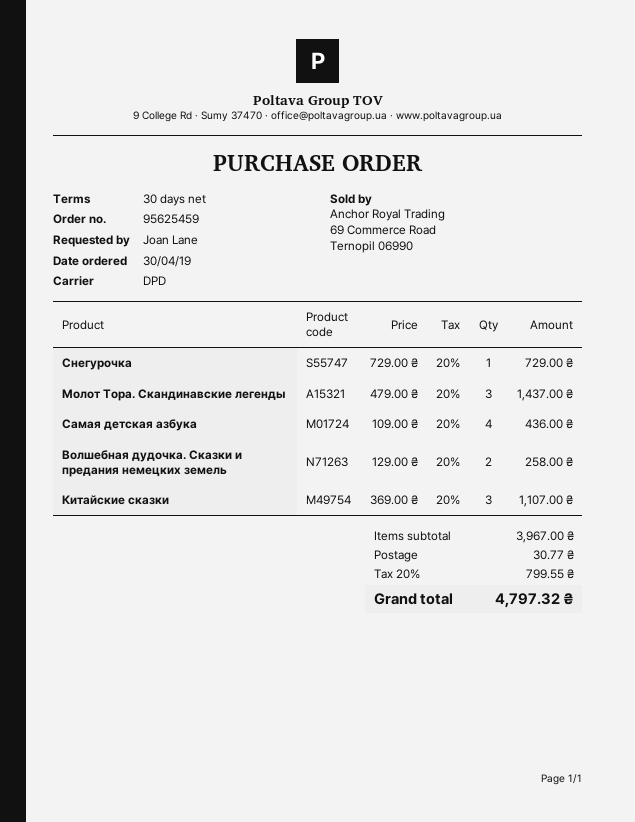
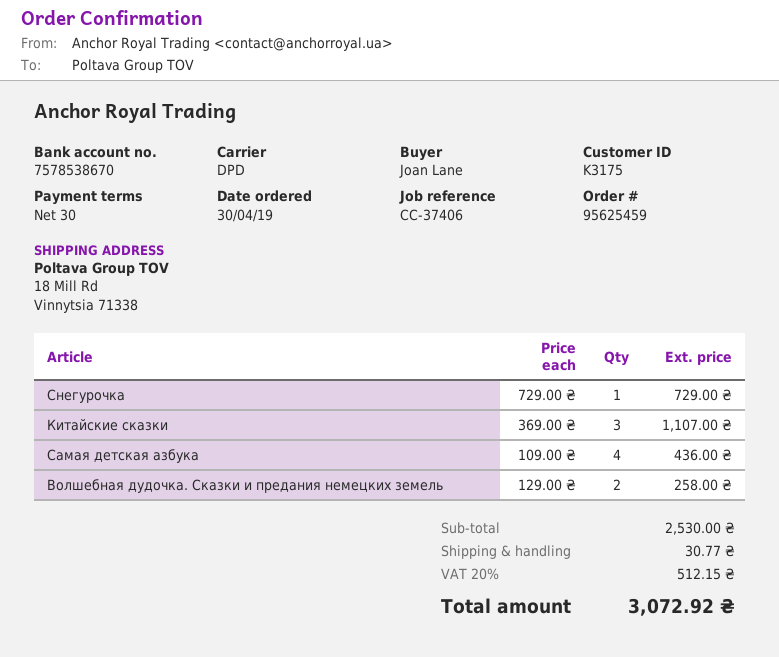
Молот Тора. Скандинавские легенды: 3 x 479.00 = 1437.00 -> none
subtotal: 3967.00 -> 2530.00
tax: 20% = 799.55 -> 20% = 512.15
total: 4797.32 -> 3072.92

